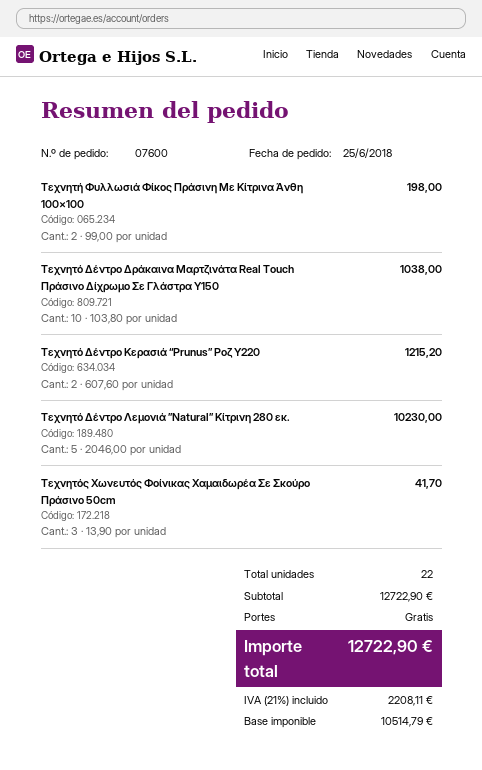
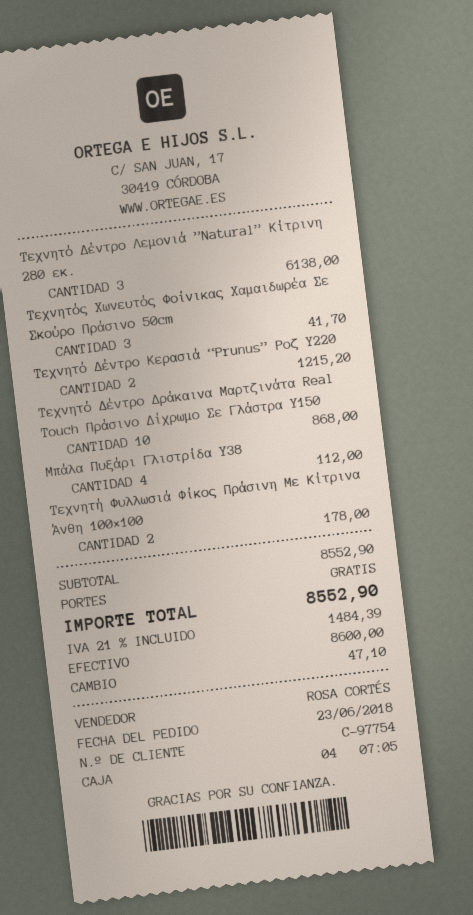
order date: 2018-06-25 -> 2018-06-23
Τεχνητή Φυλλωσιά Φίκος Πράσινη Με Κίτρινα Άνθη 100×100: 2 for 198.00 -> 2 for 178.00
Τεχνητό Δέντρο Δράκαινα Μαρτζινάτα Real Touch Πράσινο Δίχρωμο Σε Γλάστρα Υ150: 10 for 1038.00 -> 10 for 868.00
Τεχνητό Δέντρο Λεμονιά ”Natural” Κίτρινη 280 εκ.: 5 for 10230.00 -> 3 for 6138.00
Μπάλα Πυξάρι Γλιστρίδα Υ38: none -> 4 for 112.00
subtotal: 12722.90 -> 8552.90
tax: 21% = 2208.11 -> 21% = 1484.39
total: 12722.90 -> 8552.90

